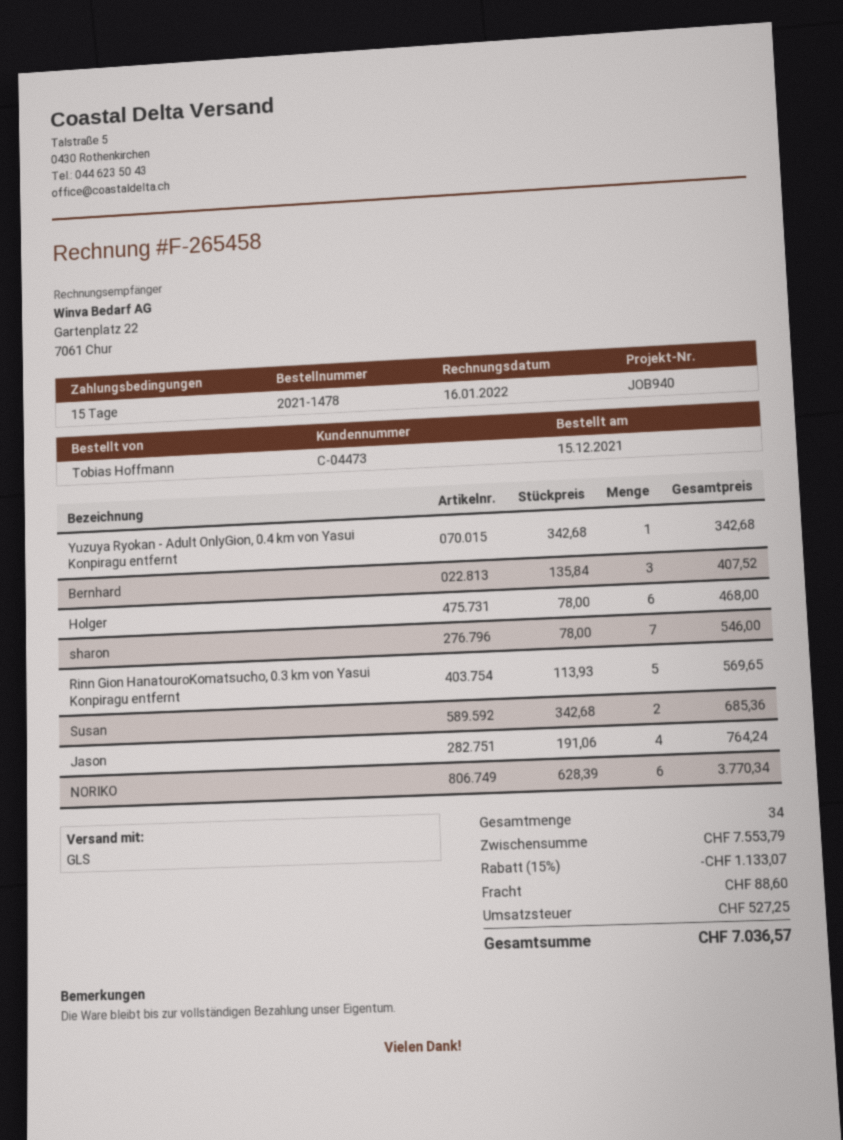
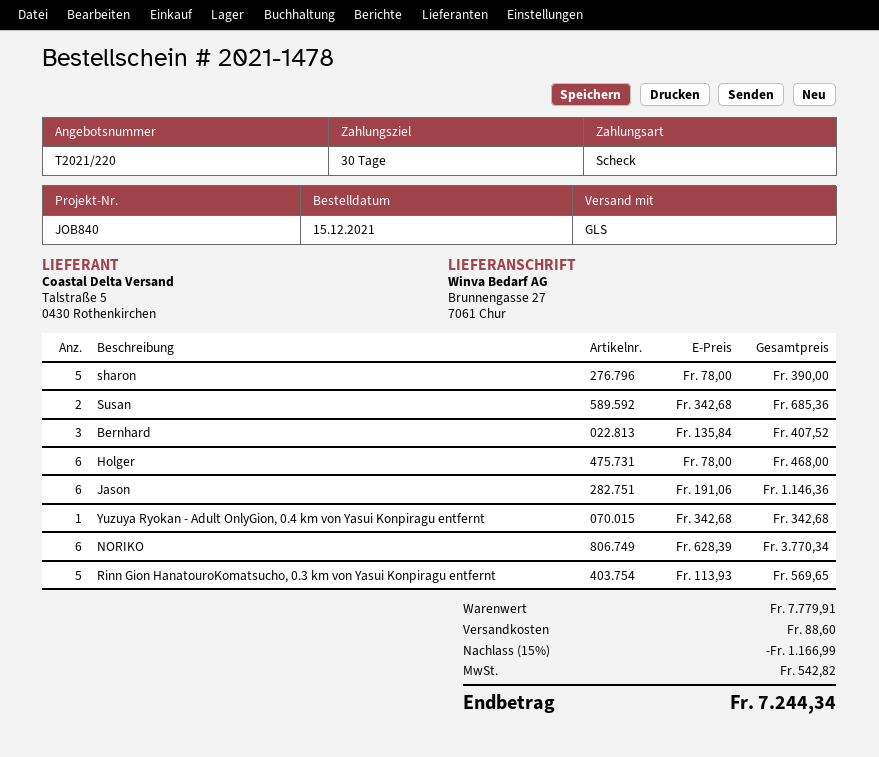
payment terms: 15 days -> 30 days
reference: JOB940 -> JOB840
sharon: 7 x 78.00 = 546.00 -> 5 x 78.00 = 390.00
Jason: 4 x 191.06 = 764.24 -> 6 x 191.06 = 1146.36
subtotal: 7553.79 -> 7779.91
discount: 15% = 1133.07 -> 15% = 1166.99
tax: 527.25 -> 542.82
total: 7036.57 -> 7244.34

